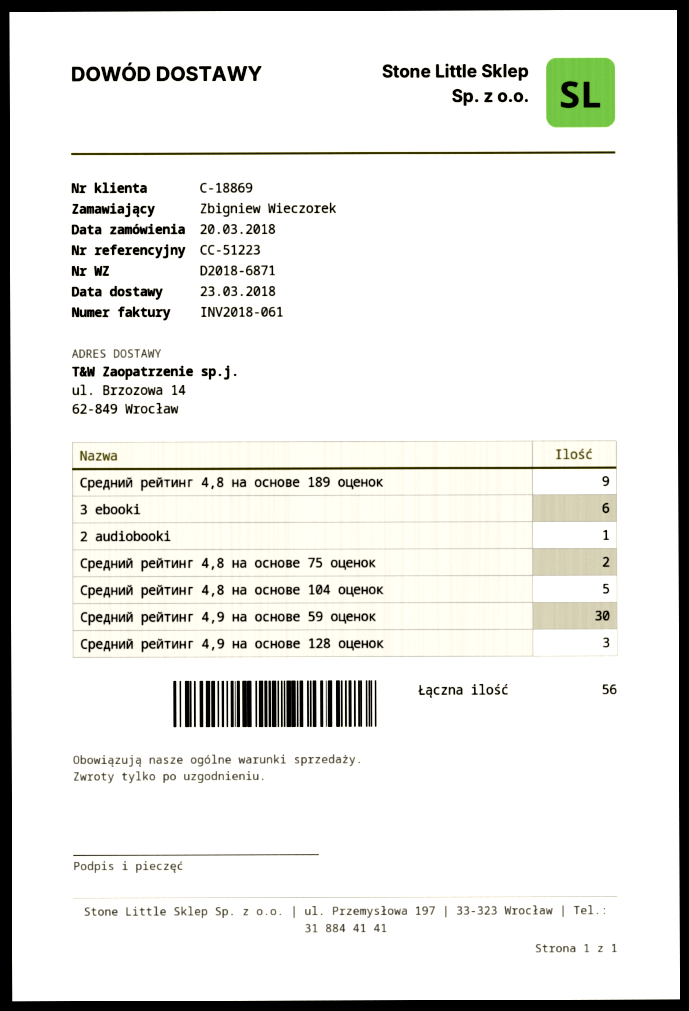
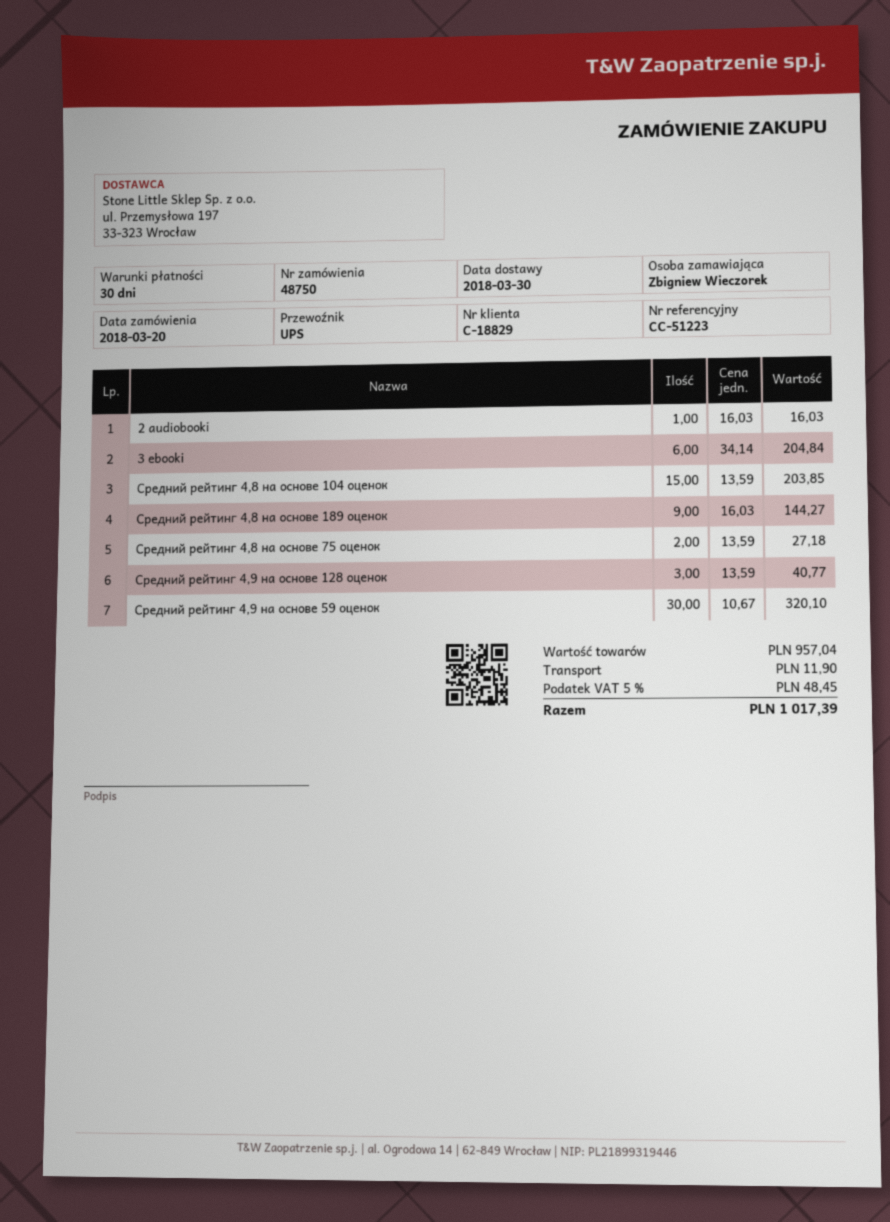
delivery date: 2018-03-23 -> 2018-03-30
customer number: C-18869 -> C-18829
Средний рейтинг 4,8 на основе 104 оценок: 5 -> 15

